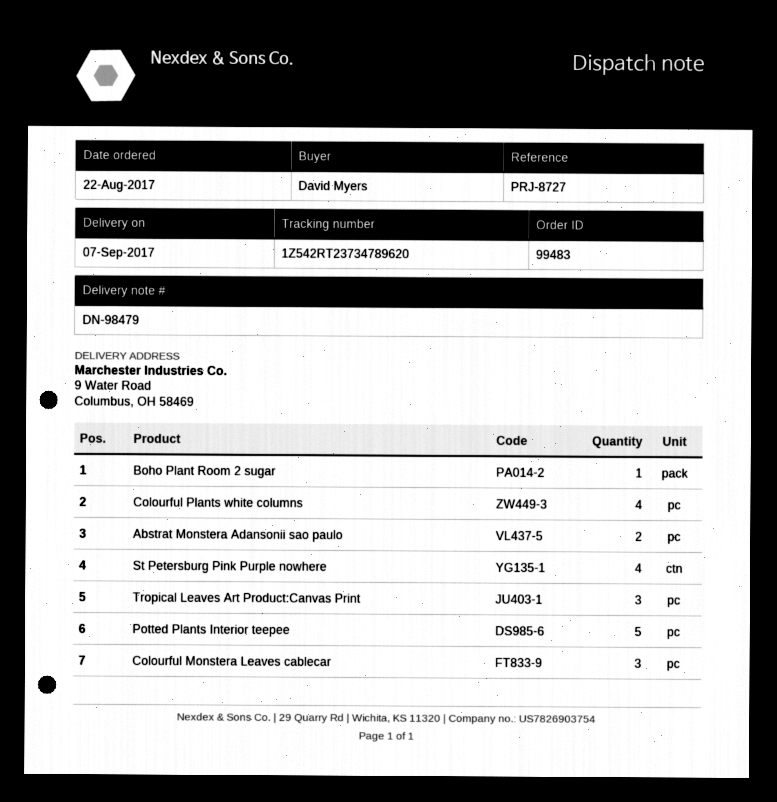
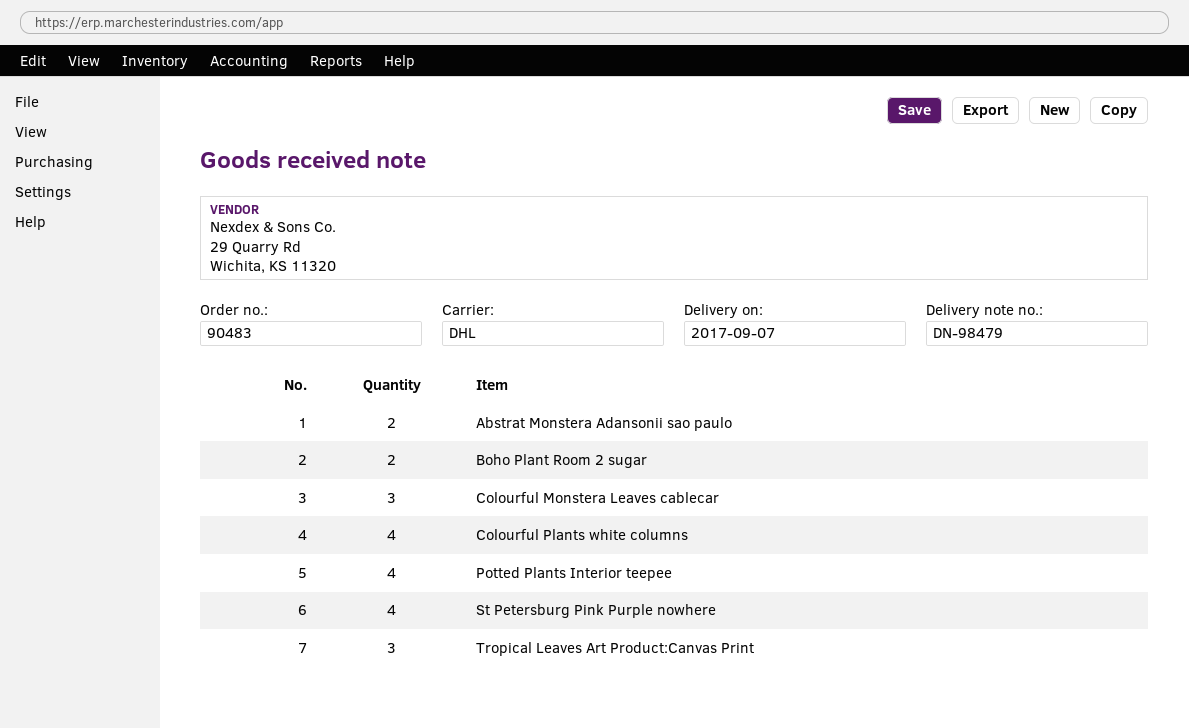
order number: 99483 -> 90483
Boho Plant Room 2 sugar: 1 -> 2
Potted Plants Interior teepee: 5 -> 4

